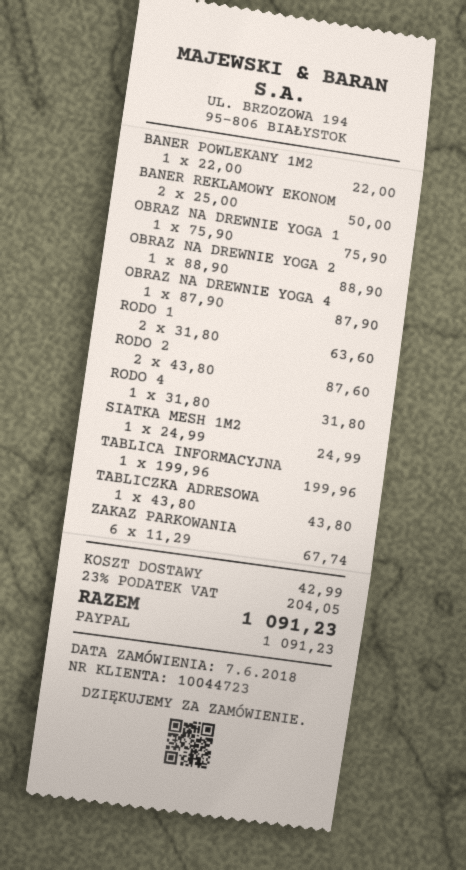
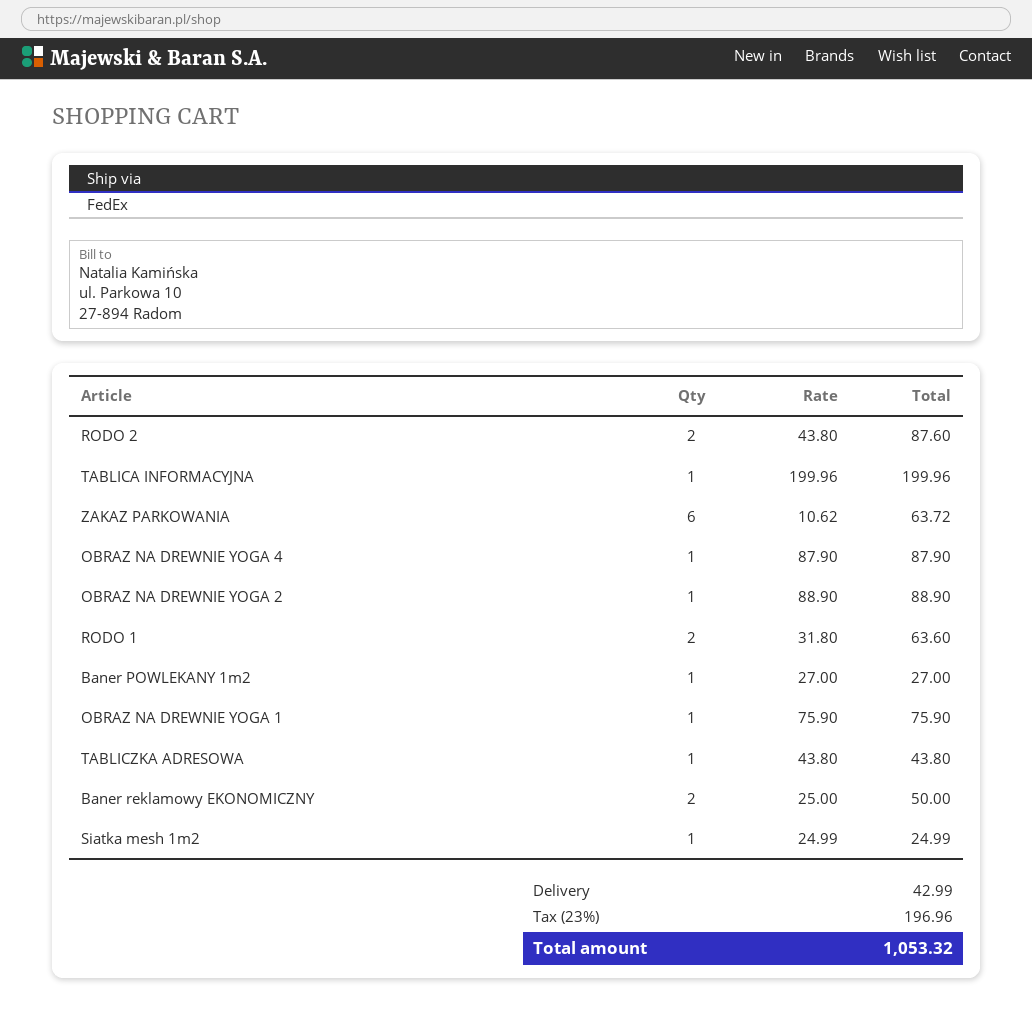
BANER POWLEKANY 1M2: 1 x 22.00 = 22.00 -> 1 x 27.00 = 27.00
RODO 4: 1 x 31.80 = 31.80 -> none
ZAKAZ PARKOWANIA: 6 x 11.29 = 67.74 -> 6 x 10.62 = 63.72
tax: 23% = 204.05 -> 23% = 196.96
total: 1091.23 -> 1053.32

